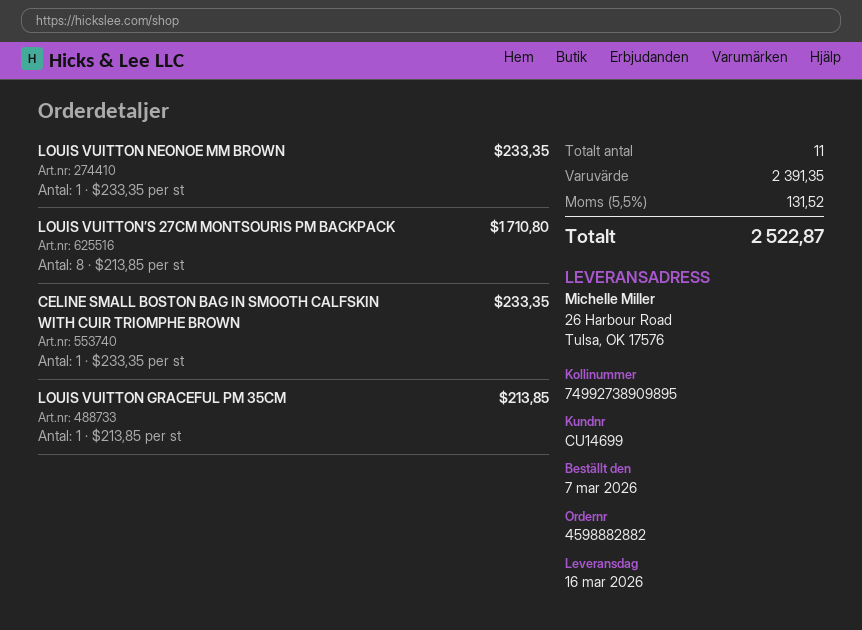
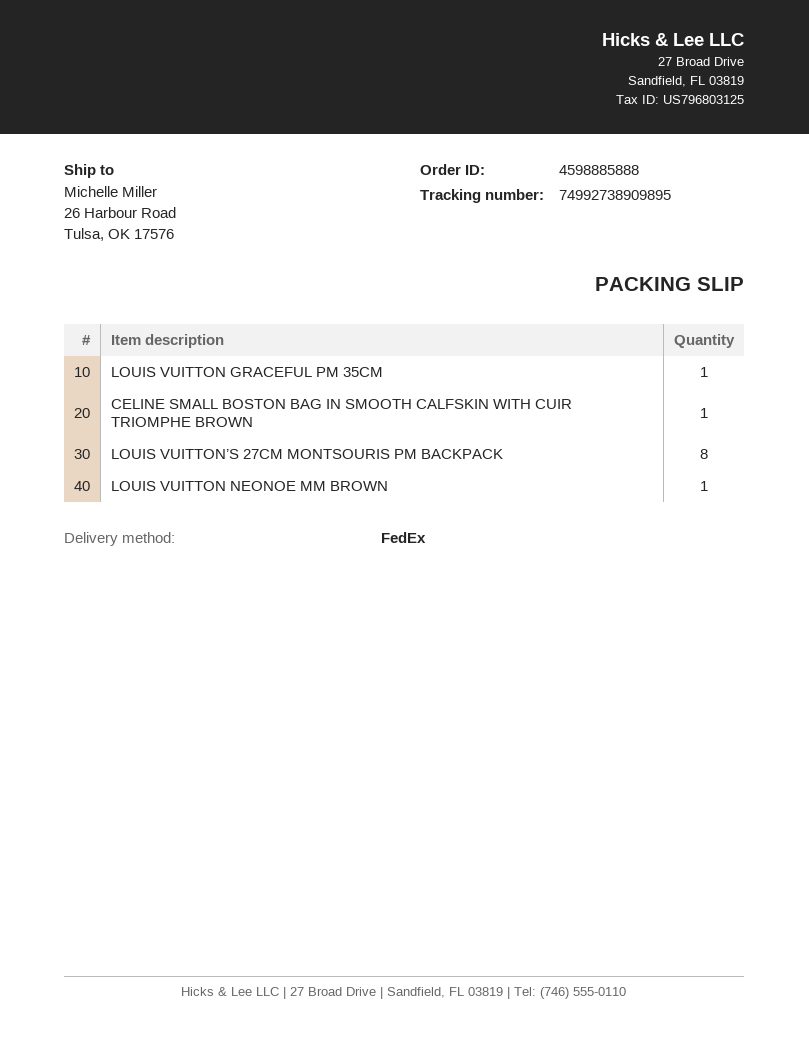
order number: 4598882882 -> 4598885888

